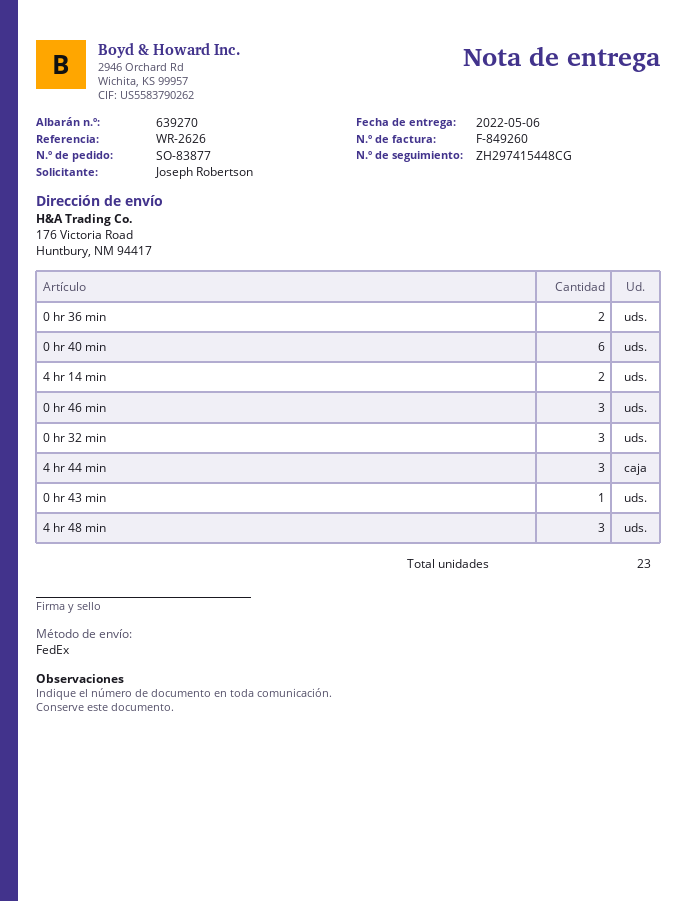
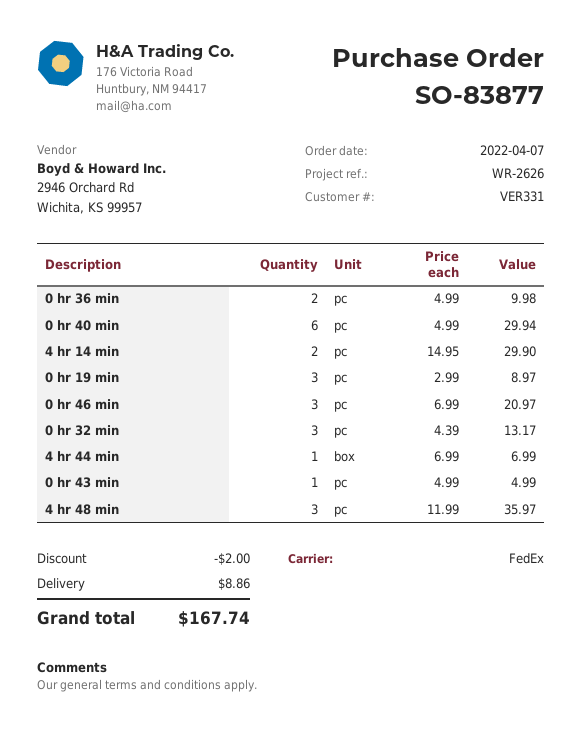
4 hr 44 min: 3 -> 1
0 hr 19 min: none -> 3

